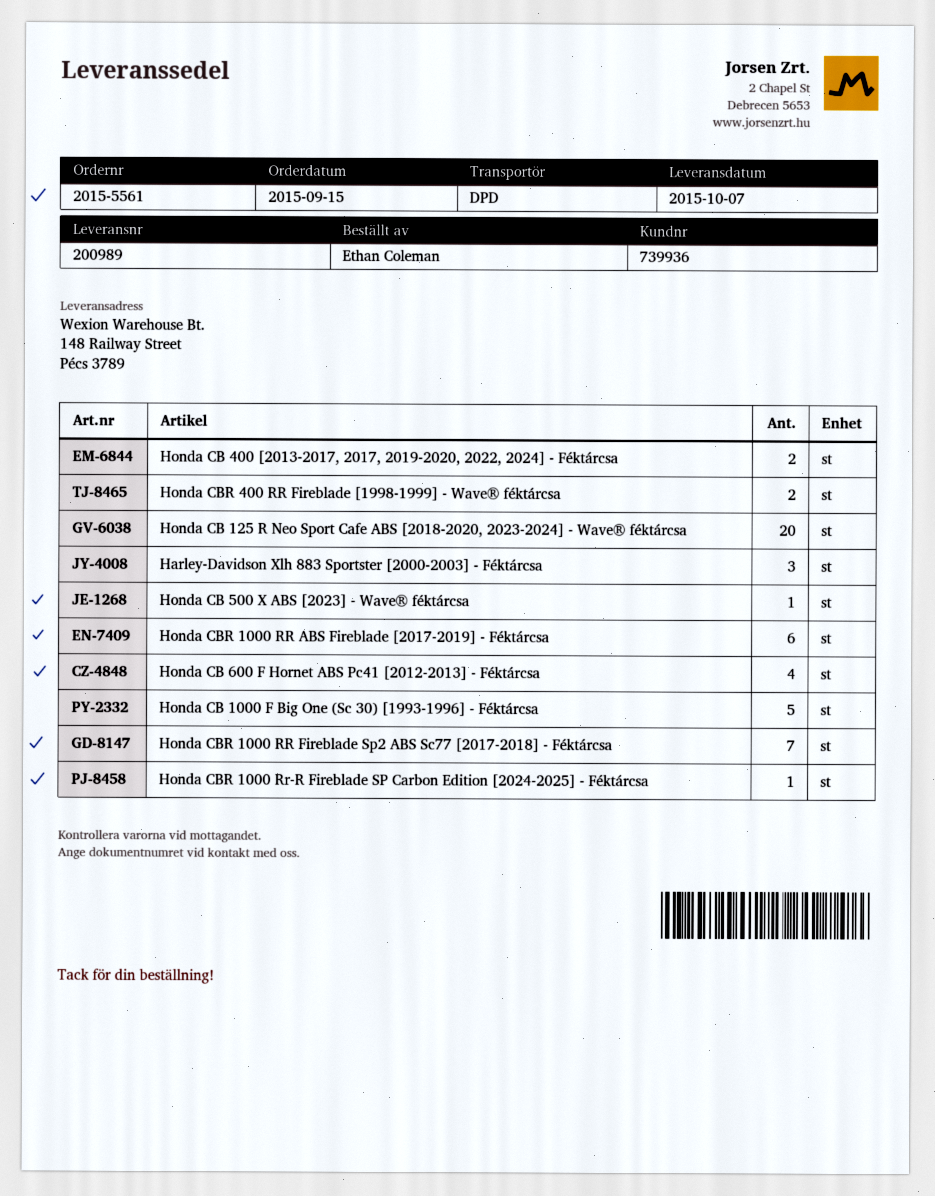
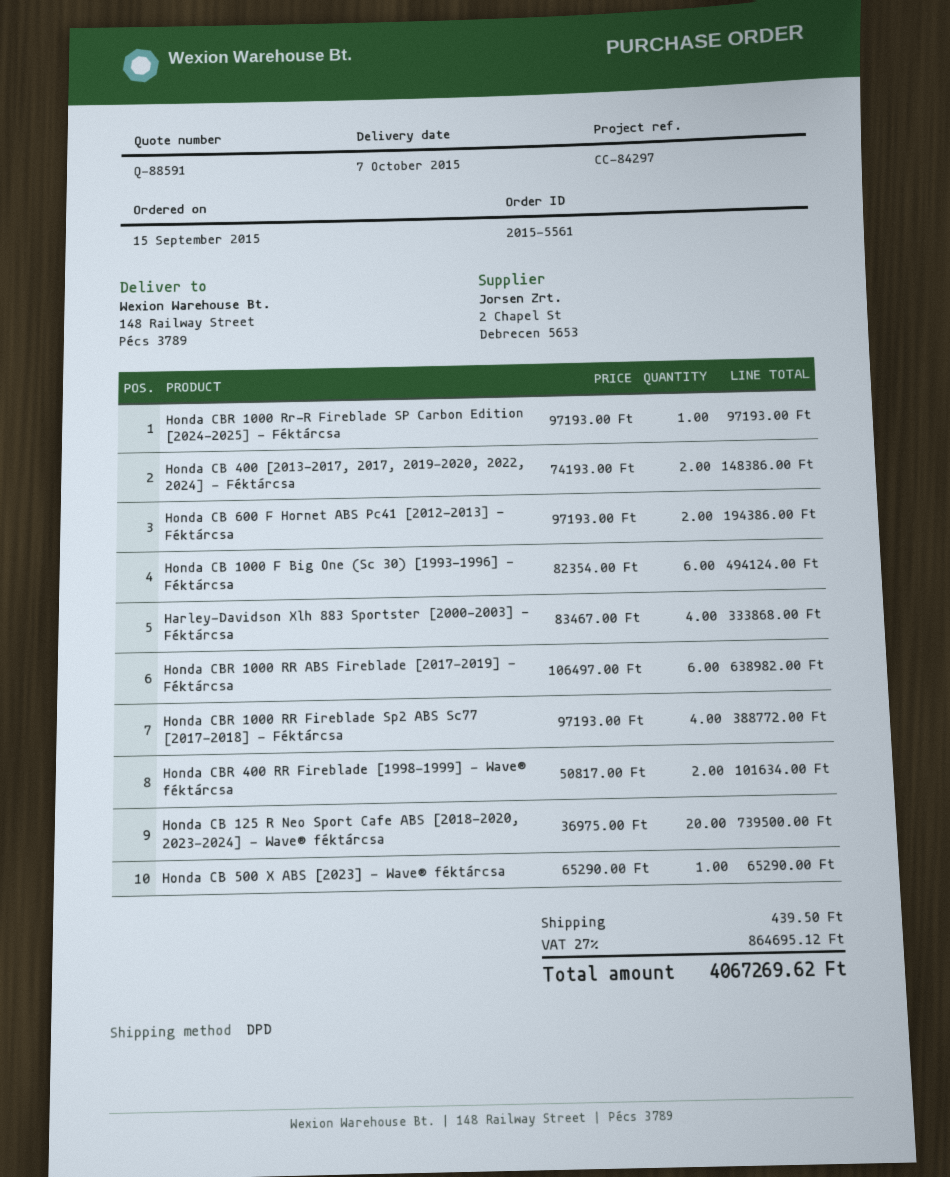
Harley-Davidson Xlh 883 Sportster [2000-2003] - Féktárcsa: 3 -> 4
Honda CB 600 F Hornet ABS Pc41 [2012-2013] - Féktárcsa: 4 -> 2
Honda CB 1000 F Big One (Sc 30) [1993-1996] - Féktárcsa: 5 -> 6
Honda CBR 1000 RR Fireblade Sp2 ABS Sc77 [2017-2018] - Féktárcsa: 7 -> 4

